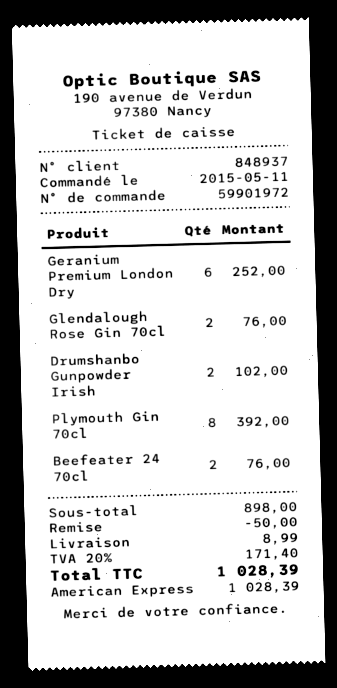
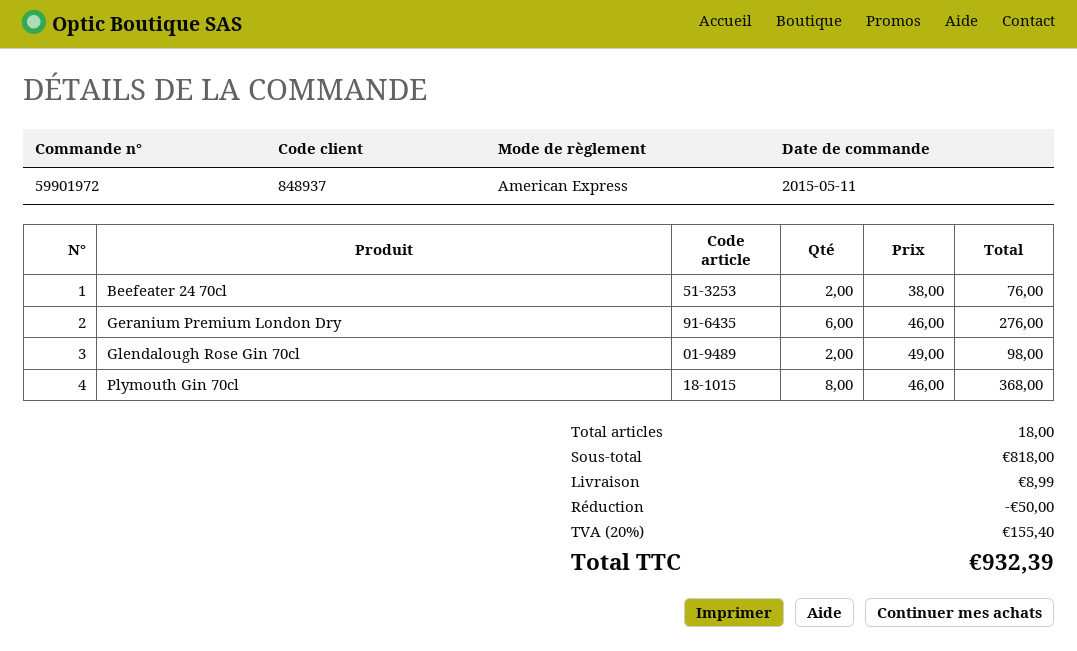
Geranium Premium London Dry: 6 for 252.00 -> 6 for 276.00
Glendalough Rose Gin 70cl: 2 for 76.00 -> 2 for 98.00
Drumshanbo Gunpowder Irish: 2 for 102.00 -> none
Plymouth Gin 70cl: 8 for 392.00 -> 8 for 368.00
subtotal: 898.00 -> 818.00
tax: 20% = 171.40 -> 20% = 155.40
total: 1028.39 -> 932.39

